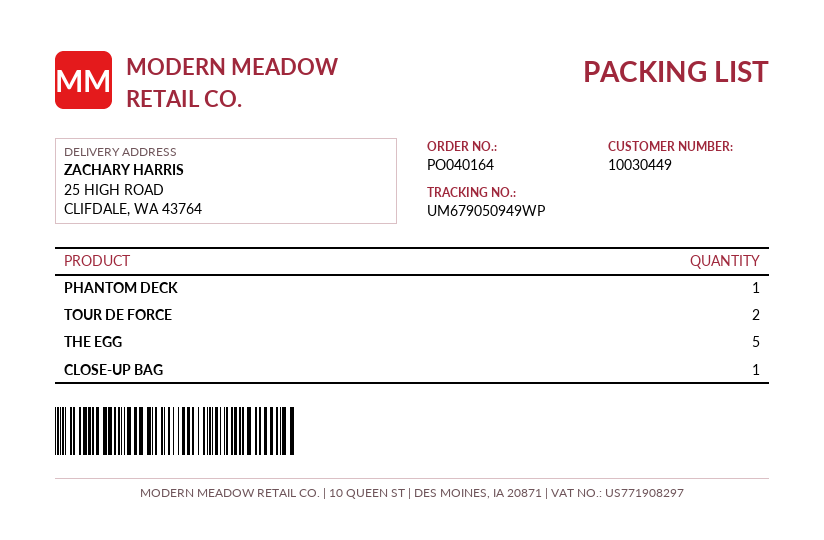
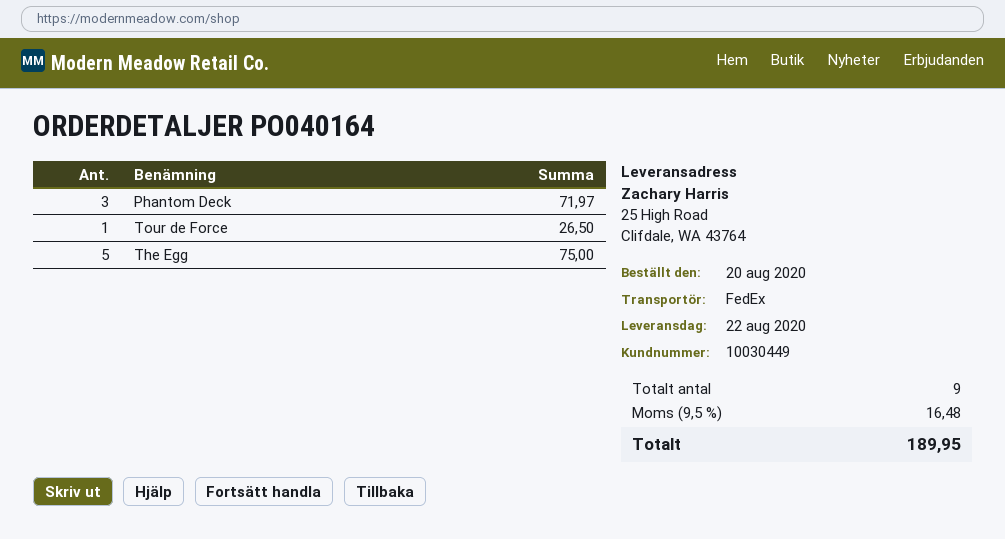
PHANTOM DECK: 1 -> 3
TOUR DE FORCE: 2 -> 1
CLOSE-UP BAG: 1 -> none

